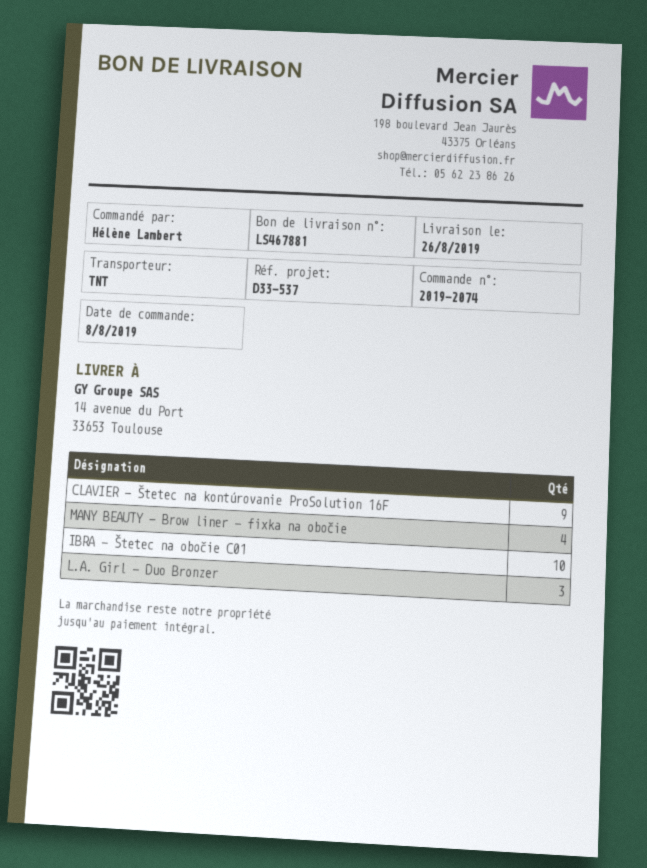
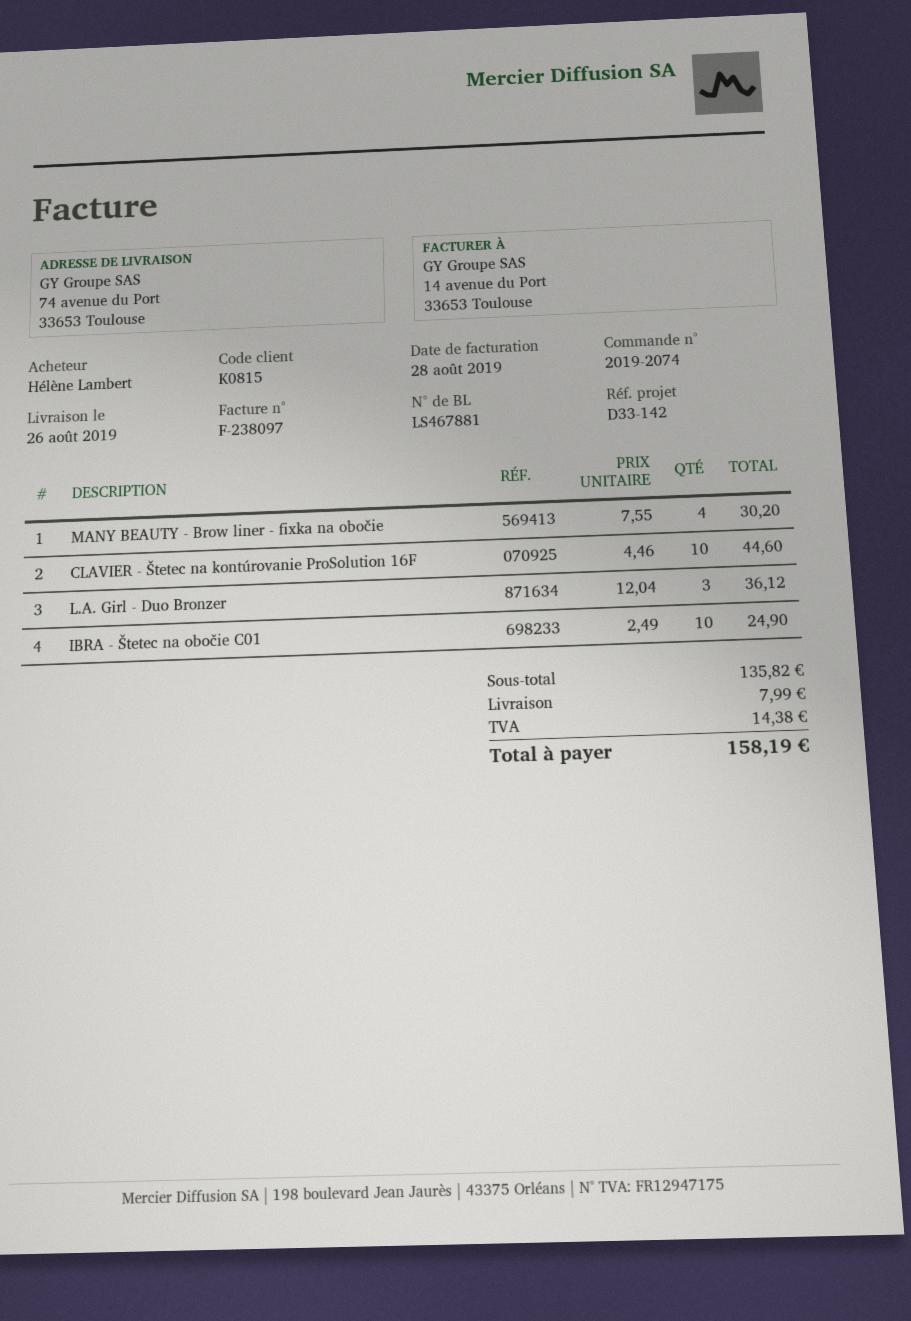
reference: D33-537 -> D33-142
ship to: 14 avenue du Port, 33653 Toulouse -> 74 avenue du Port, 33653 Toulouse
CLAVIER - Štetec na kontúrovanie ProSolution 16F: 9 -> 10

